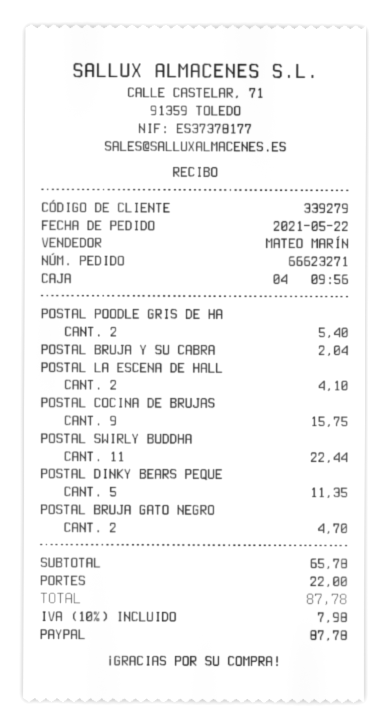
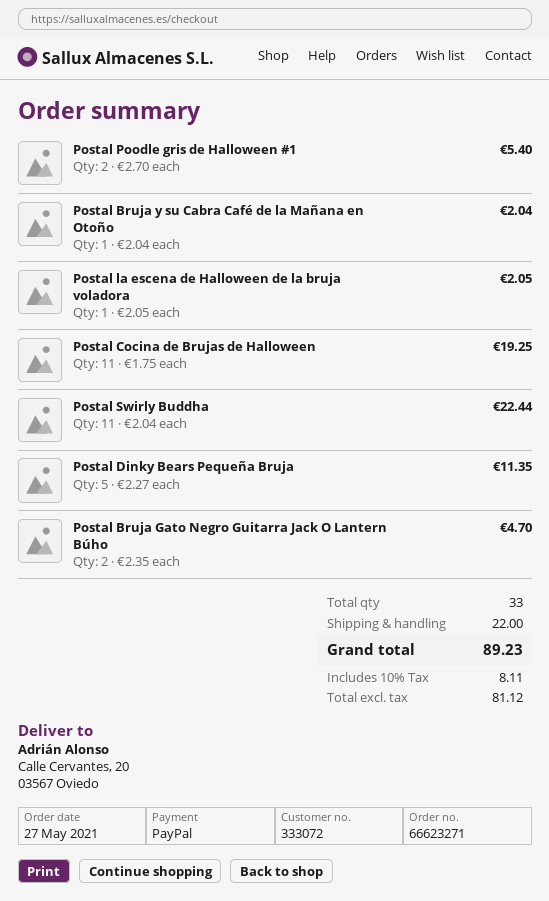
order date: 2021-05-22 -> 2021-05-27
customer number: 339279 -> 333072
POSTAL LA ESCENA DE HALL: 2 for 4.10 -> 1 for 2.05
POSTAL COCINA DE BRUJAS: 9 for 15.75 -> 11 for 19.25
tax: 10% = 7.98 -> 10% = 8.11
total: 87.78 -> 89.23

